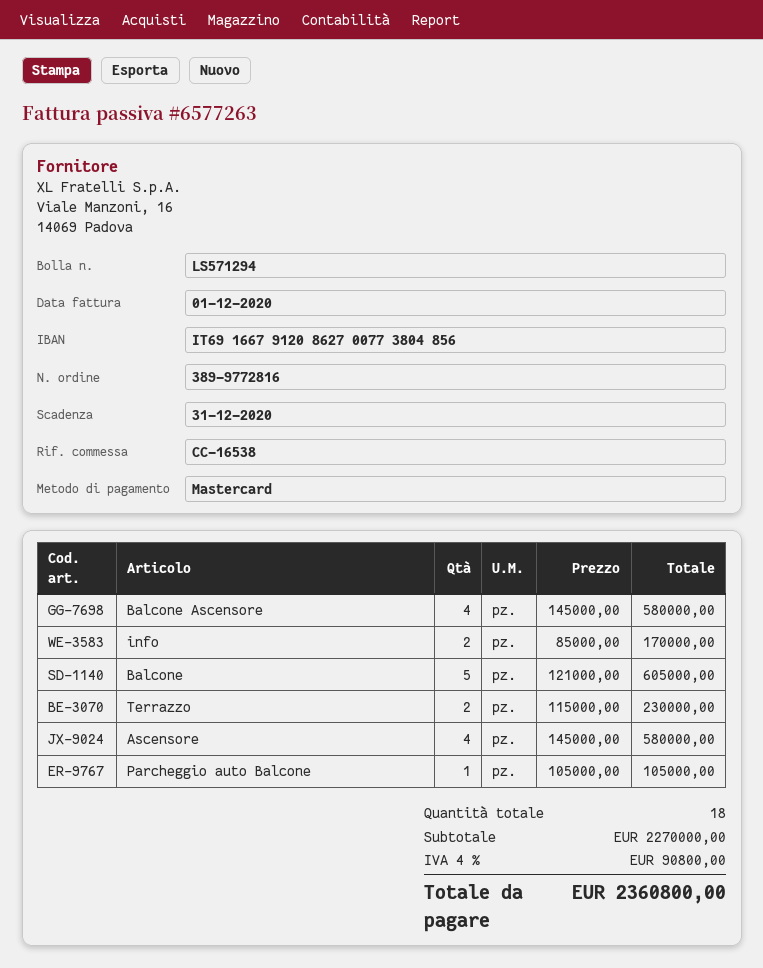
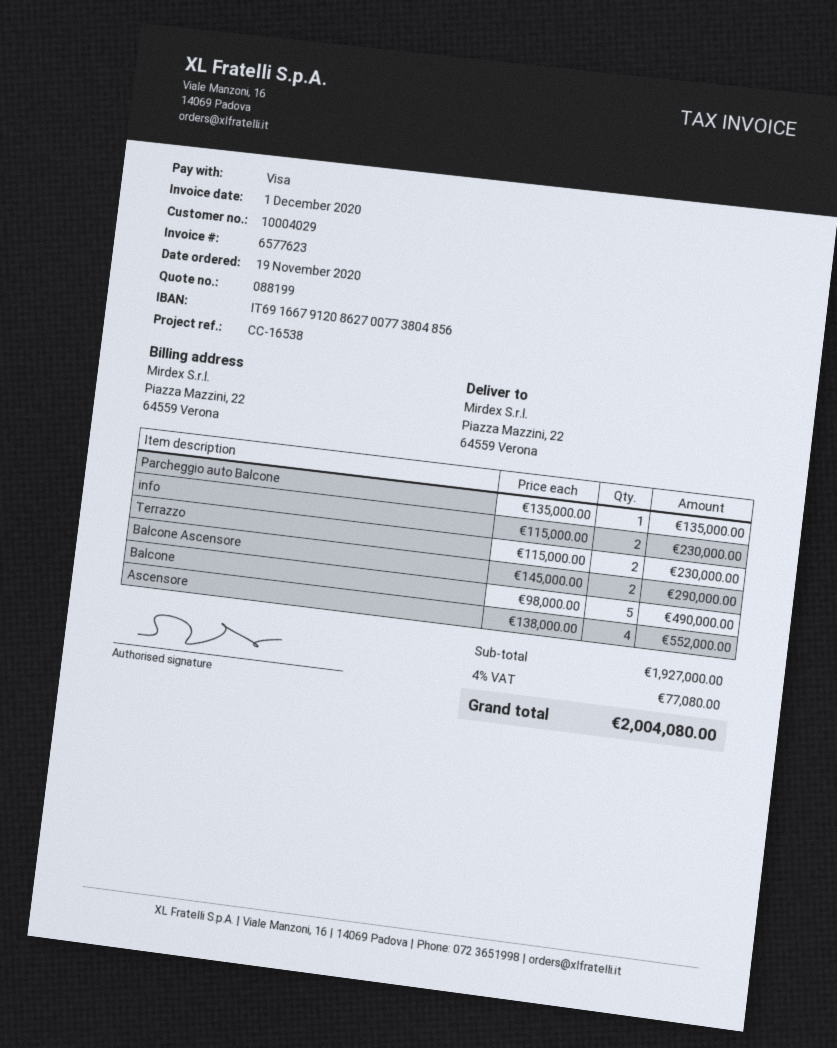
invoice number: 6577263 -> 6577623
payment method: Mastercard -> Visa
Balcone Ascensore: 4 x 145000.00 = 580000.00 -> 2 x 145000.00 = 290000.00
info: 2 x 85000.00 = 170000.00 -> 2 x 115000.00 = 230000.00
Balcone: 5 x 121000.00 = 605000.00 -> 5 x 98000.00 = 490000.00
Ascensore: 4 x 145000.00 = 580000.00 -> 4 x 138000.00 = 552000.00
Parcheggio auto Balcone: 1 x 105000.00 = 105000.00 -> 1 x 135000.00 = 135000.00
subtotal: 2270000.00 -> 1927000.00
tax: 4% = 90800.00 -> 4% = 77080.00
total: 2360800.00 -> 2004080.00

